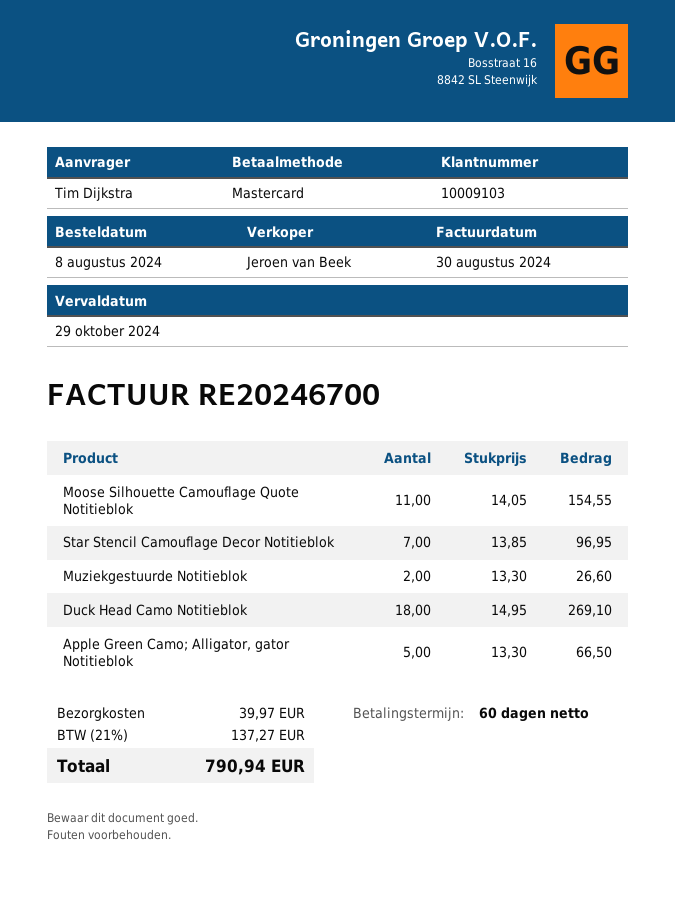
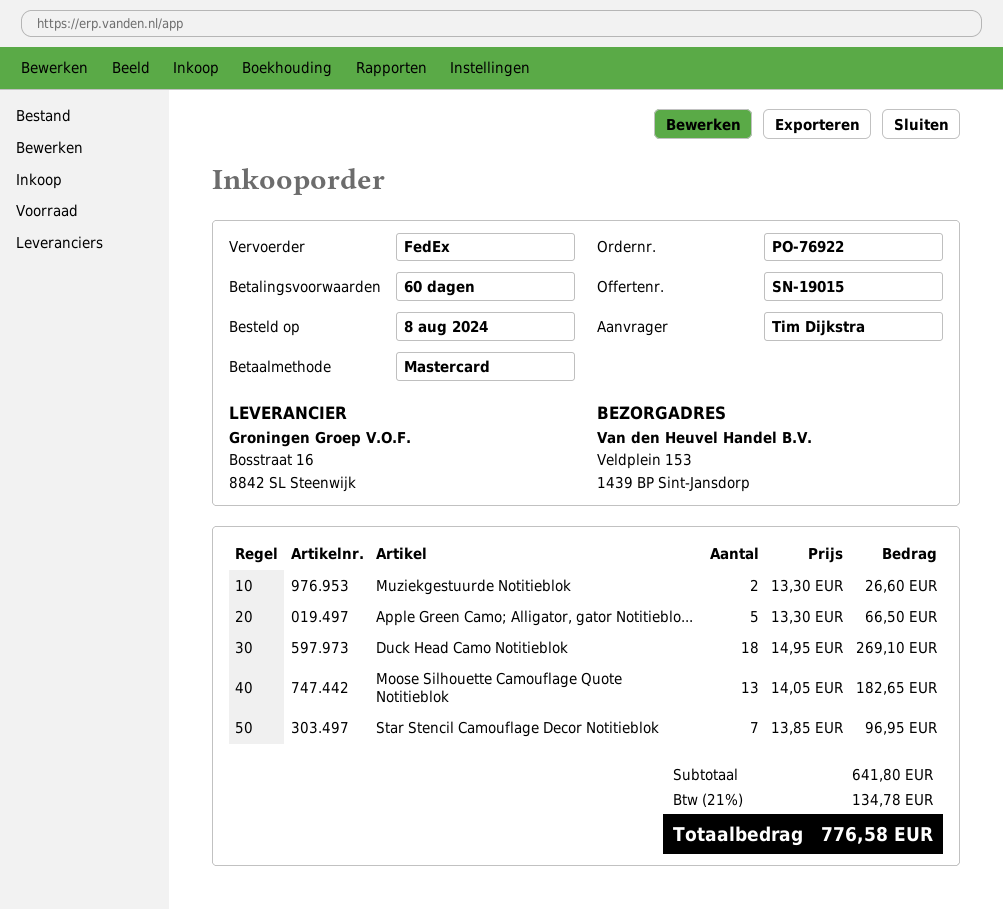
Moose Silhouette Camouflage Quote Notitieblok: 11 x 14.05 = 154.55 -> 13 x 14.05 = 182.65
shipping: 39.97 -> none
tax: 21% = 137.27 -> 21% = 134.78
total: 790.94 -> 776.58

